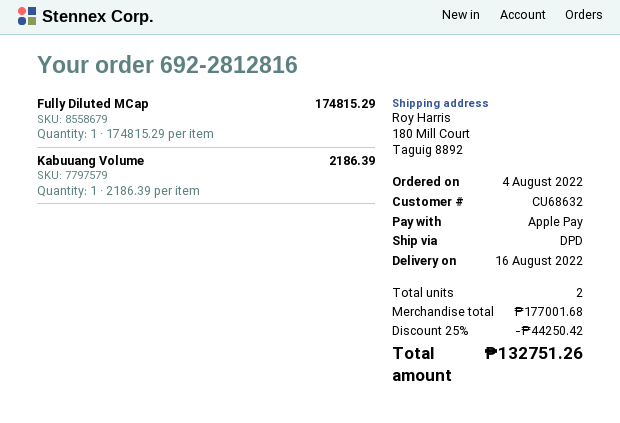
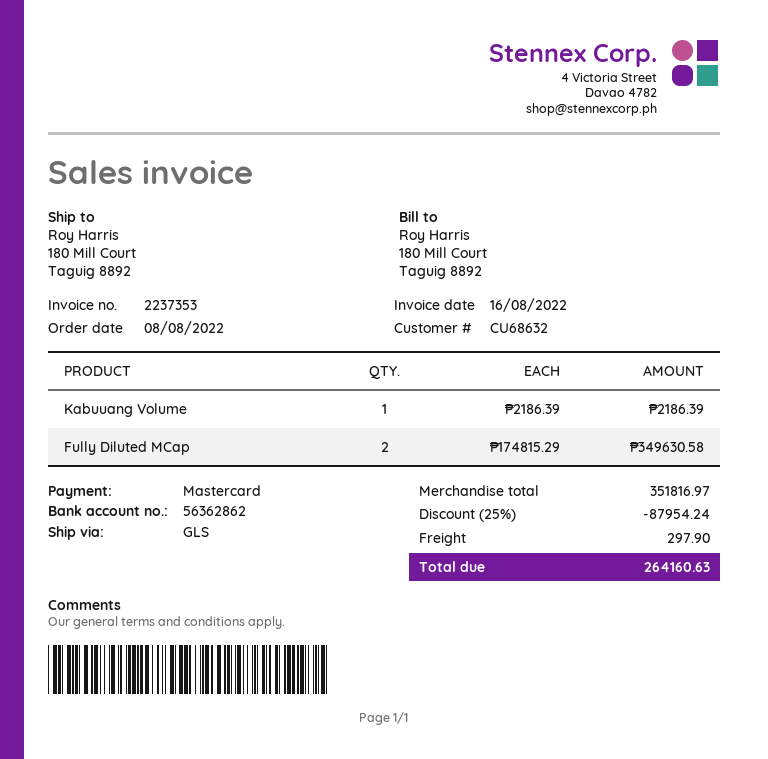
order date: 2022-08-04 -> 2022-08-08
payment method: Apple Pay -> Mastercard
shipping method: DPD -> GLS
Fully Diluted MCap: 1 x 174815.29 = 174815.29 -> 2 x 174815.29 = 349630.58
subtotal: 177001.68 -> 351816.97
discount: 25% = 44250.42 -> 25% = 87954.24
shipping: none -> 297.90
total: 132751.26 -> 264160.63

